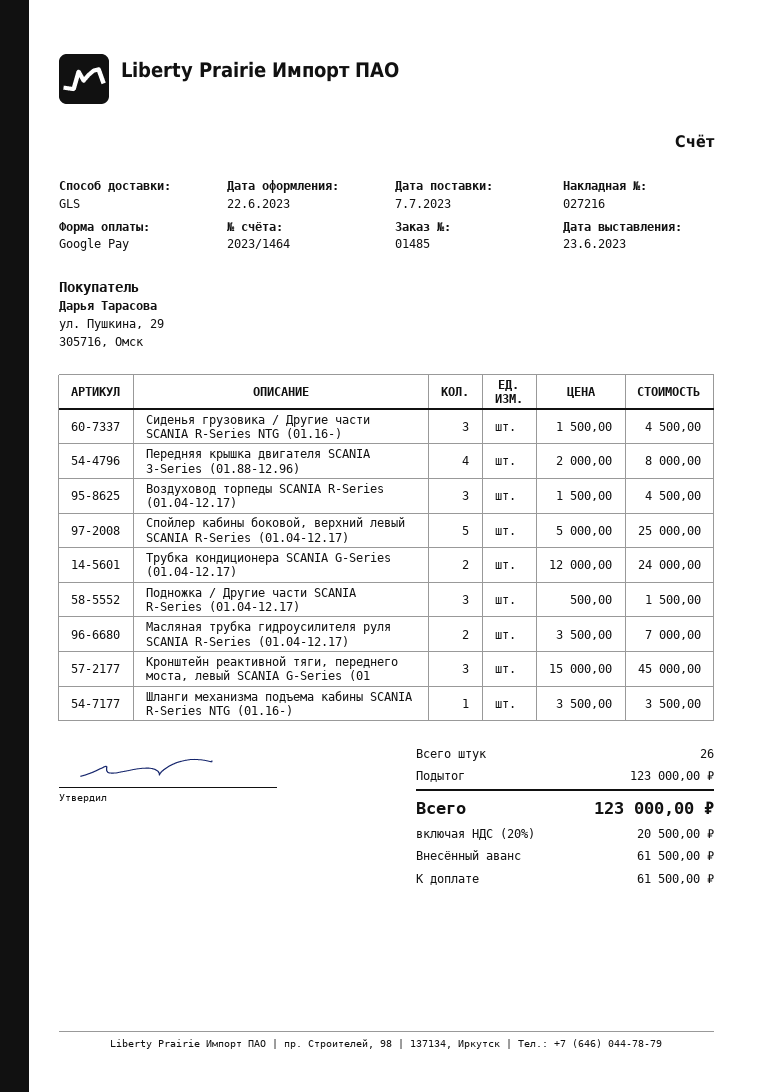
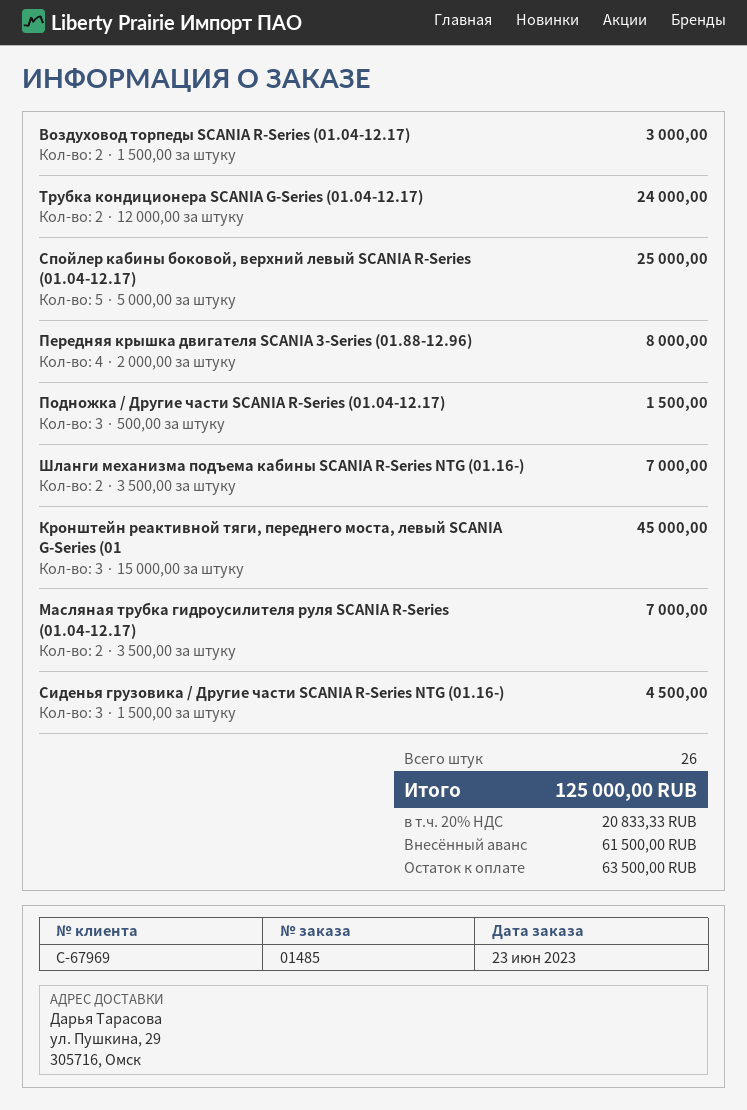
order date: 2023-06-22 -> 2023-06-23
Воздуховод торпеды SCANIA R-Series (01.04-12.17): 3 x 1500.00 = 4500.00 -> 2 x 1500.00 = 3000.00
Шланги механизма подъема кабины SCANIA R-Series NTG (01.16-): 1 x 3500.00 = 3500.00 -> 2 x 3500.00 = 7000.00
tax: 20% = 20500.00 -> 20% = 20833.33
total: 123000.00 -> 125000.00
balance: 61500.00 -> 63500.00

